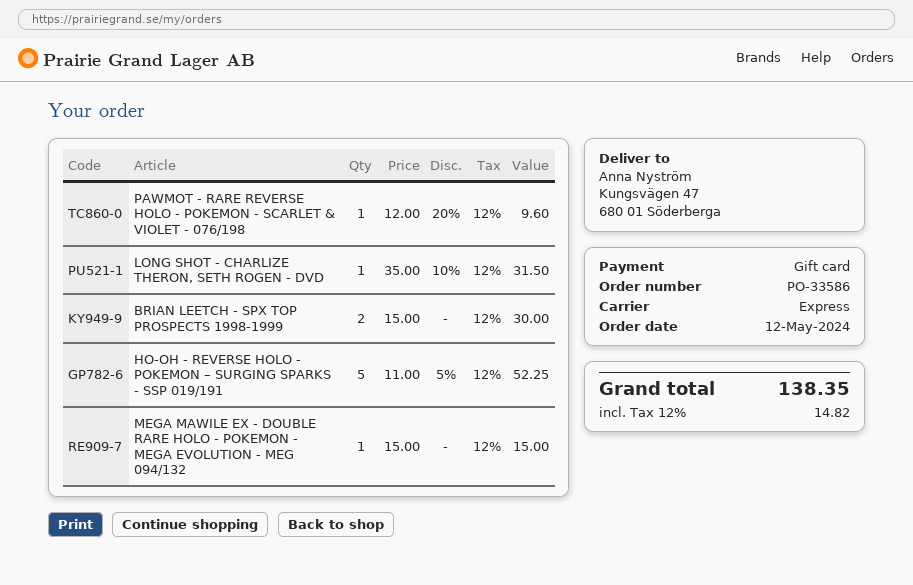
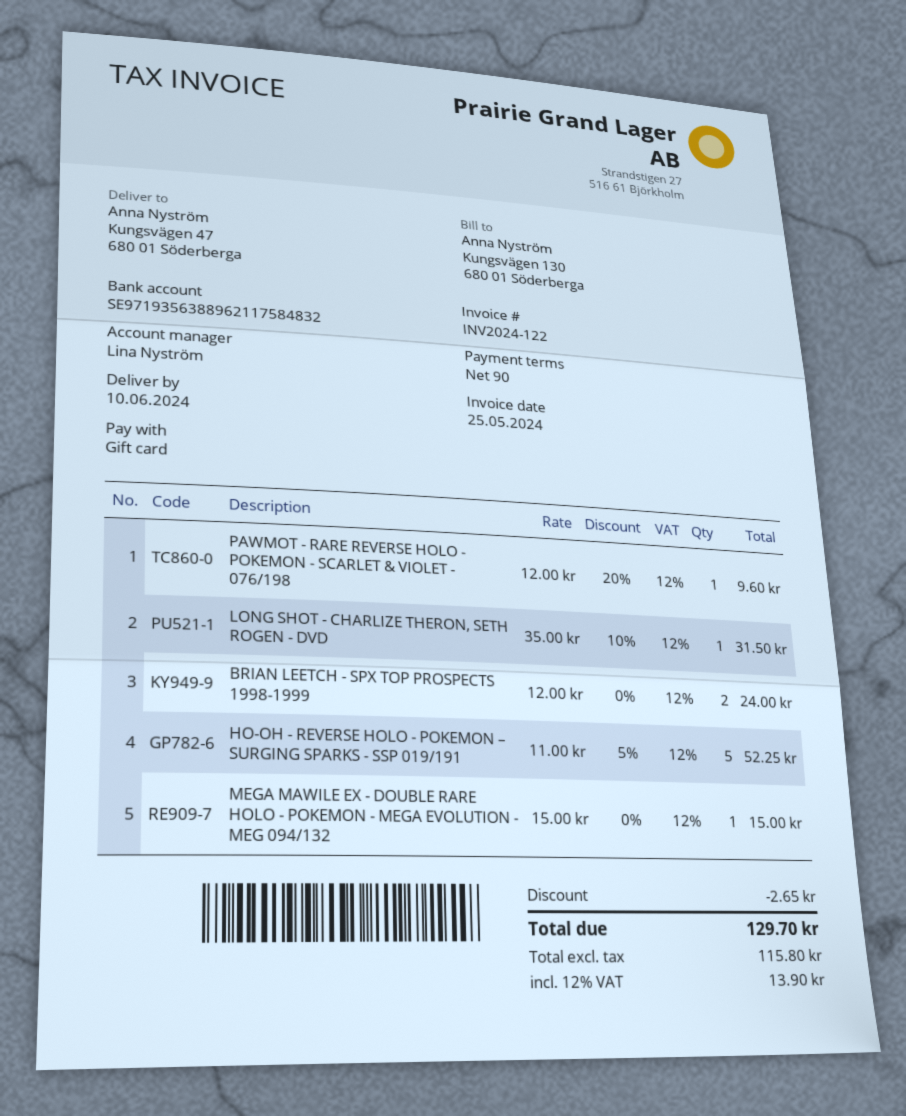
BRIAN LEETCH - SPX TOP PROSPECTS 1998-1999: 2 x 15.00 = 30.00 -> 2 x 12.00 = 24.00
discount: none -> 2.65
tax: 12% = 14.82 -> 12% = 13.90
total: 138.35 -> 129.70

